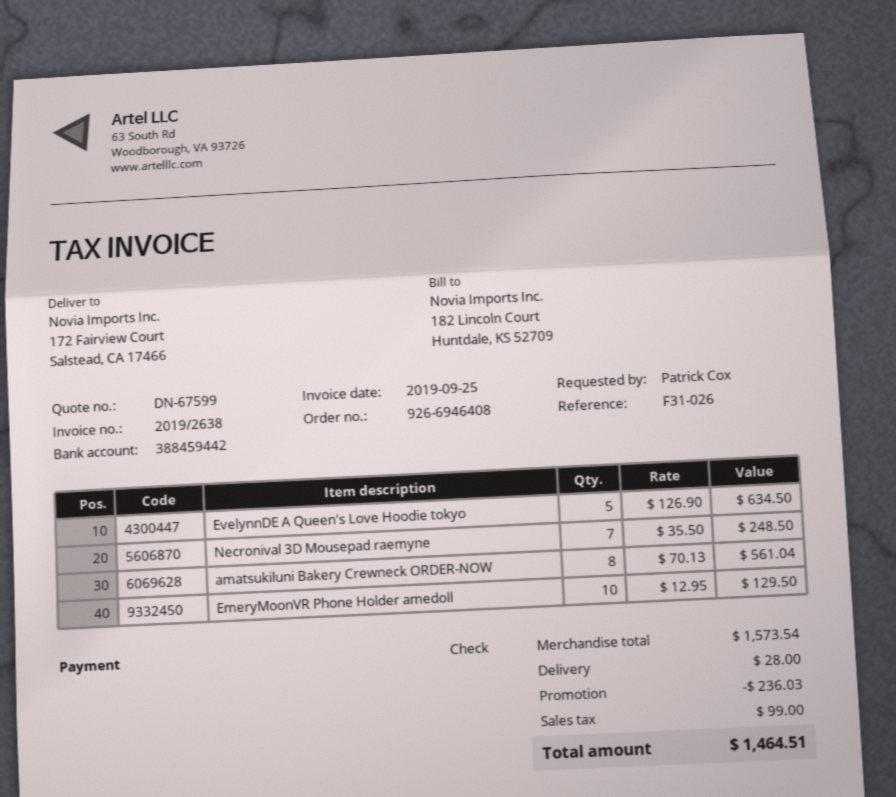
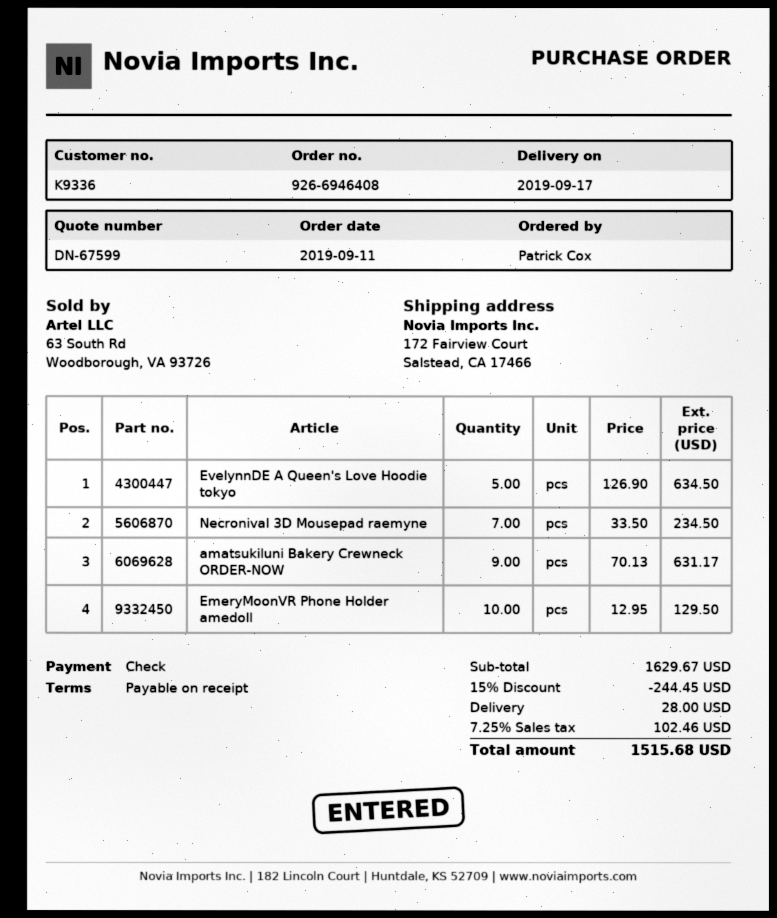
Necronival 3D Mousepad raemyne: 7 x 35.50 = 248.50 -> 7 x 33.50 = 234.50
amatsukiluni Bakery Crewneck ORDER-NOW: 8 x 70.13 = 561.04 -> 9 x 70.13 = 631.17
subtotal: 1573.54 -> 1629.67
discount: 236.03 -> 244.45
tax: 99.00 -> 102.46
total: 1464.51 -> 1515.68

